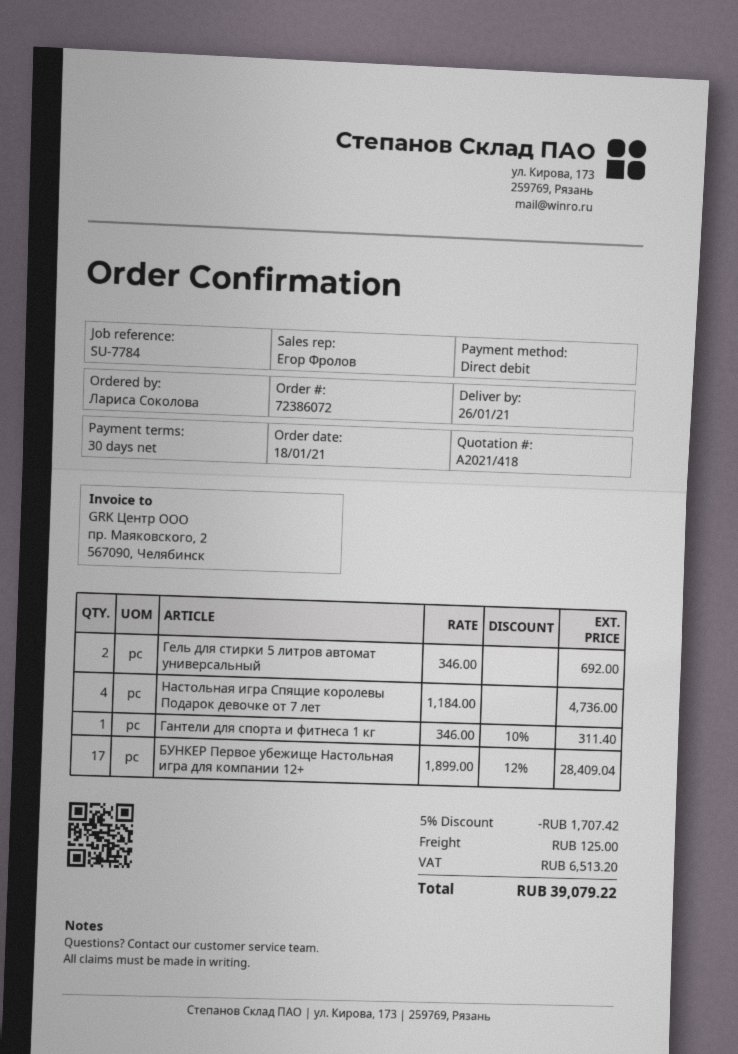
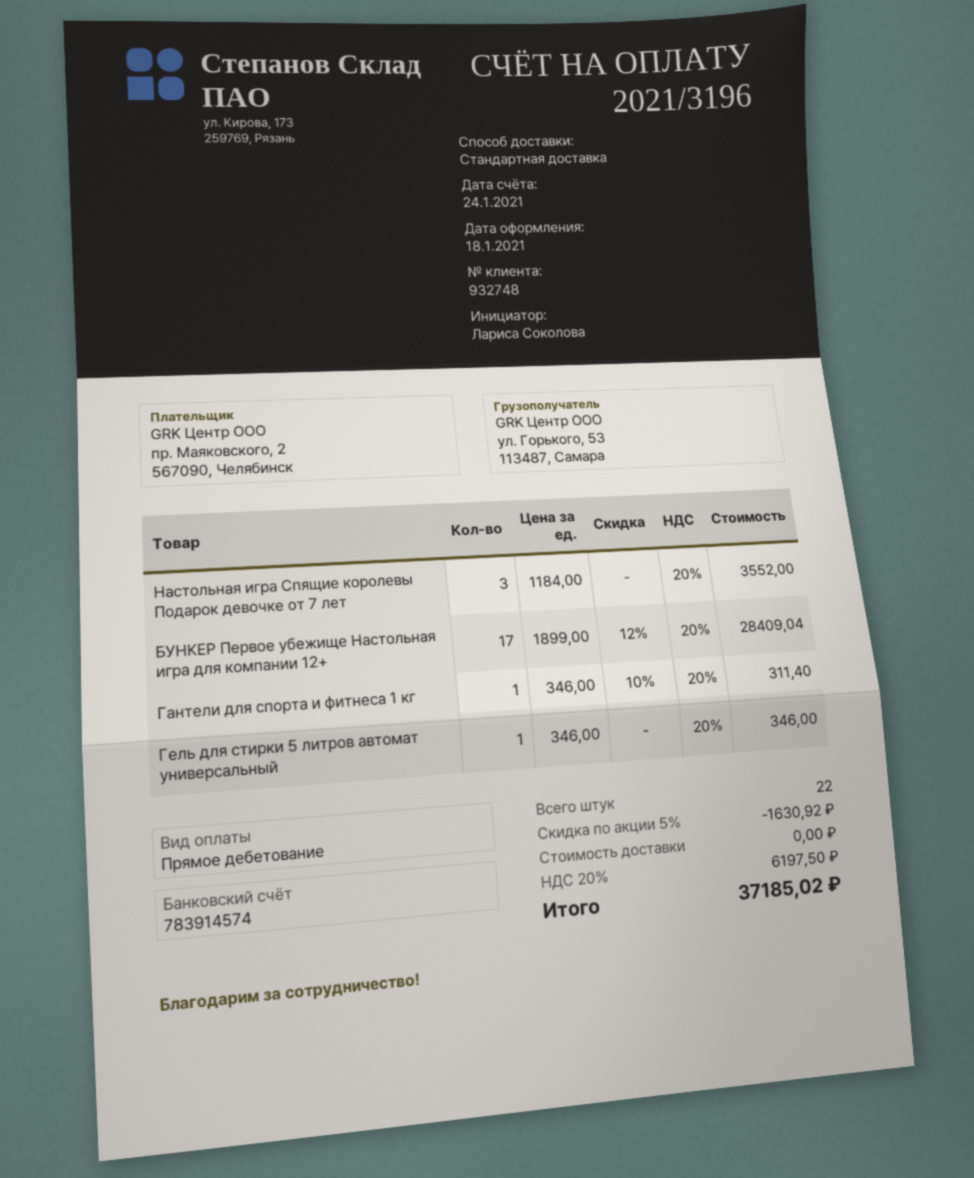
Гель для стирки 5 литров автомат универсальный: 2 x 346.00 = 692.00 -> 1 x 346.00 = 346.00
Настольная игра Спящие королевы Подарок девочке от 7 лет: 4 x 1184.00 = 4736.00 -> 3 x 1184.00 = 3552.00
discount: 5% = 1707.42 -> 5% = 1630.92
shipping: 125.00 -> 0.00
tax: 6513.20 -> 6197.50
total: 39079.22 -> 37185.02

